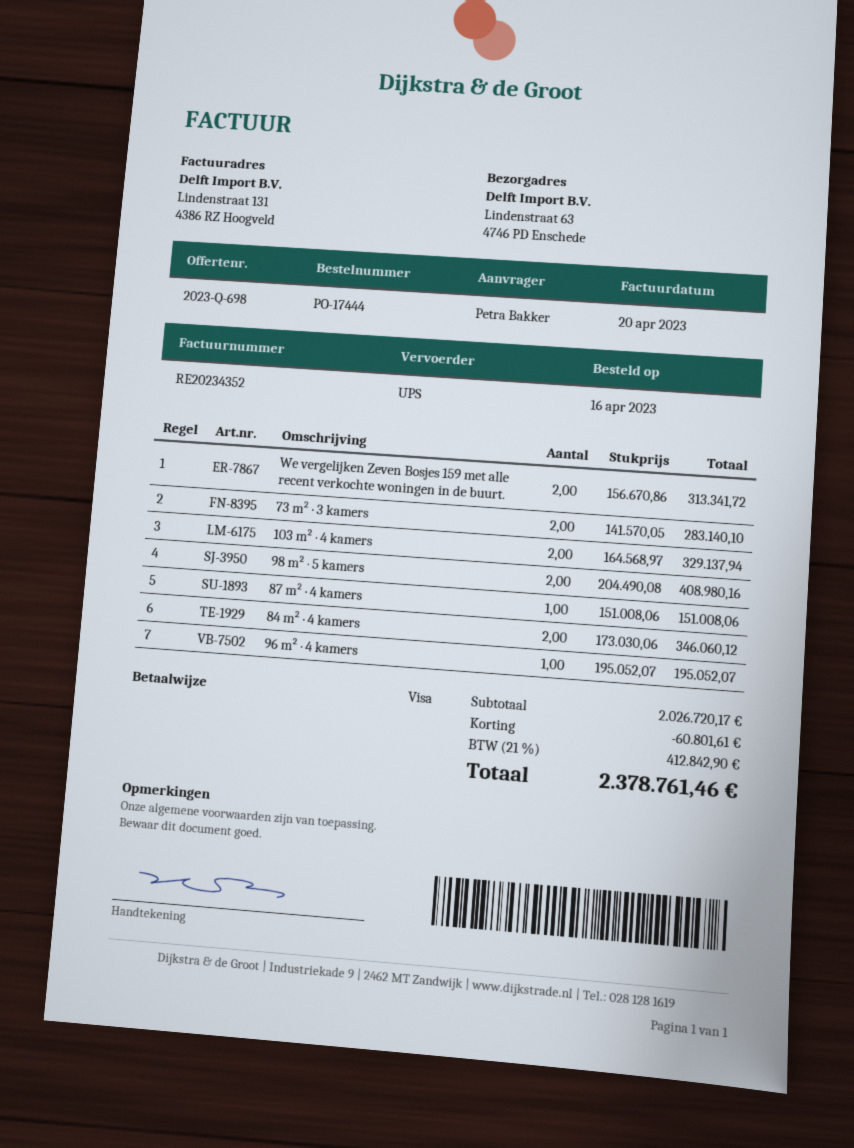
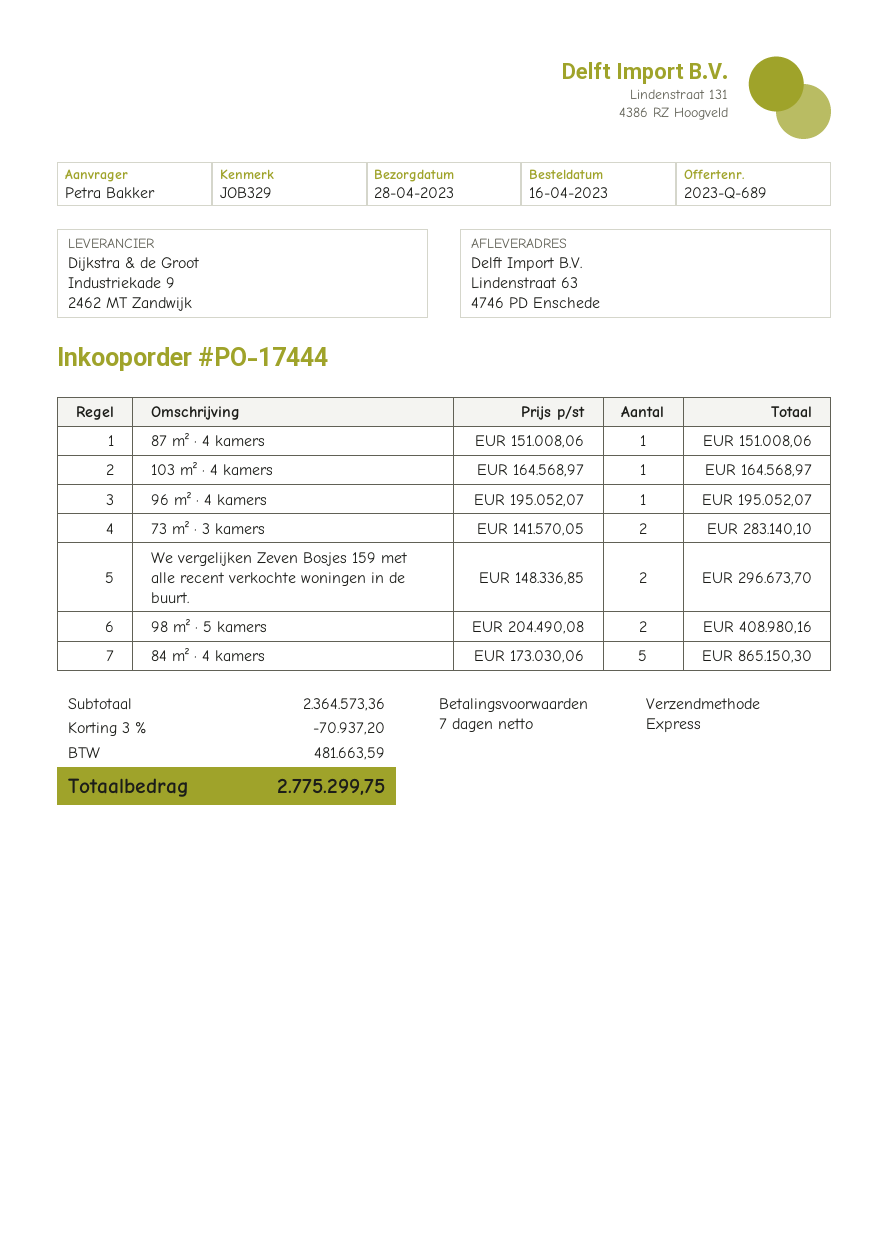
quote number: 2023-Q-698 -> 2023-Q-689
shipping method: UPS -> express
We vergelijken Zeven Bosjes 159 met alle recent verkochte woningen in de buurt.: 2 x 156670.86 = 313341.72 -> 2 x 148336.85 = 296673.70
103 m² · 4 kamers: 2 x 164568.97 = 329137.94 -> 1 x 164568.97 = 164568.97
84 m² · 4 kamers: 2 x 173030.06 = 346060.12 -> 5 x 173030.06 = 865150.30
subtotal: 2026720.17 -> 2364573.36
discount: 60801.61 -> 70937.20
tax: 412842.90 -> 481663.59
total: 2378761.46 -> 2775299.75

